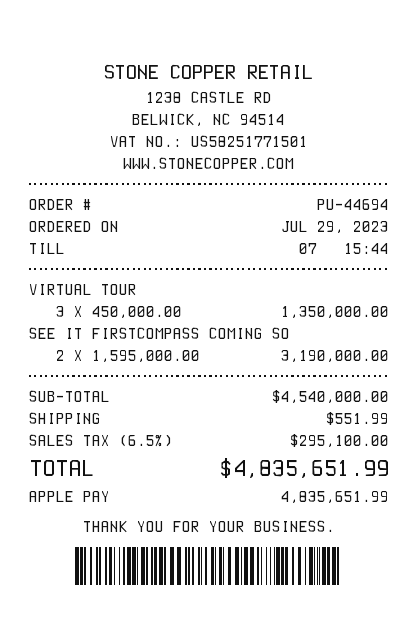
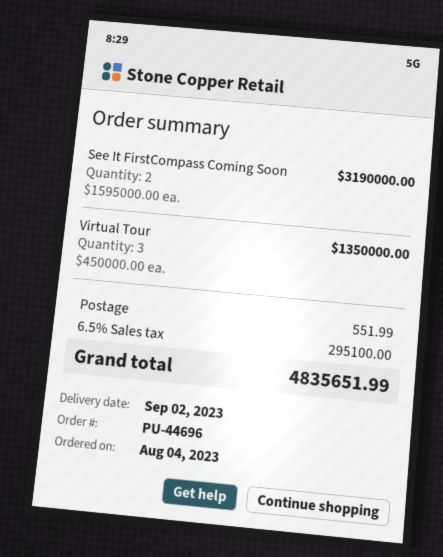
order number: PU-44694 -> PU-44696
order date: 2023-07-29 -> 2023-08-04

